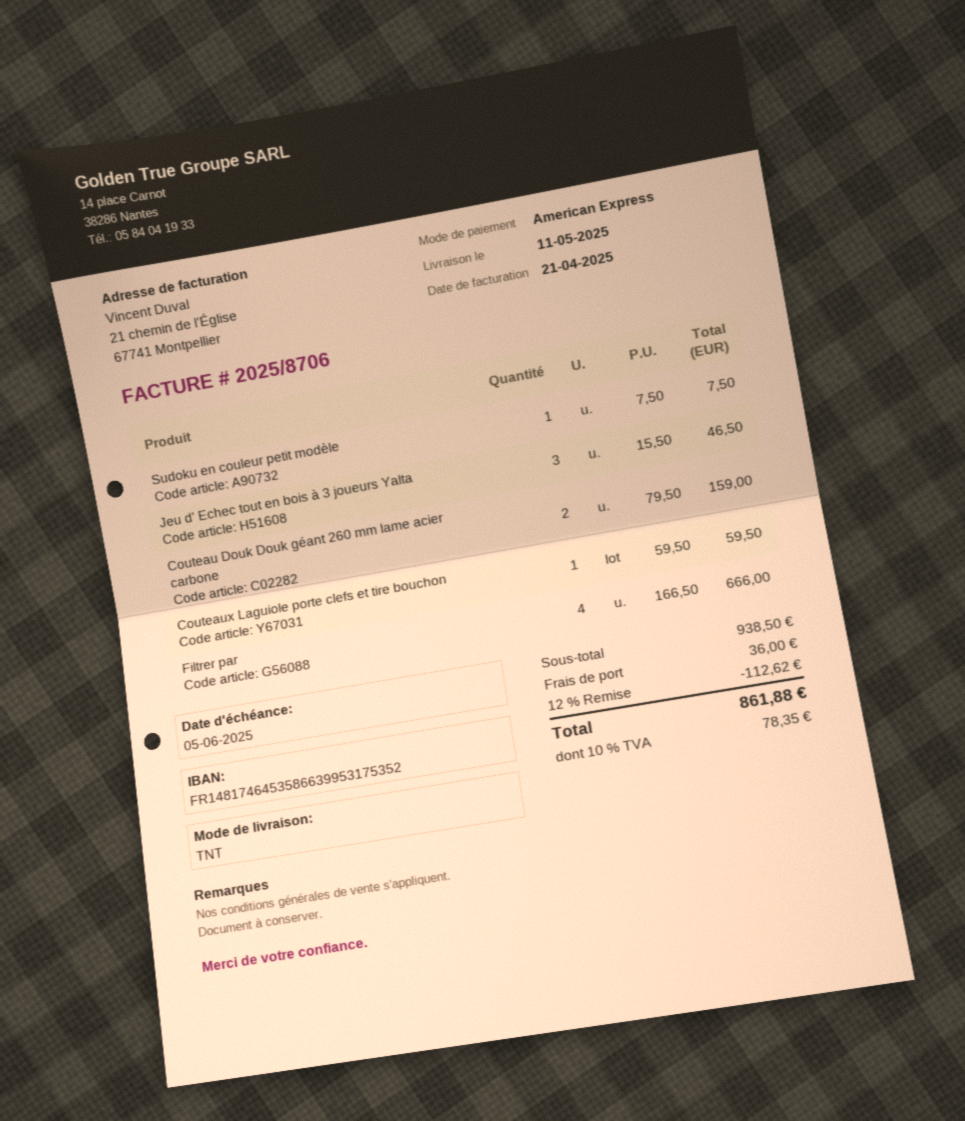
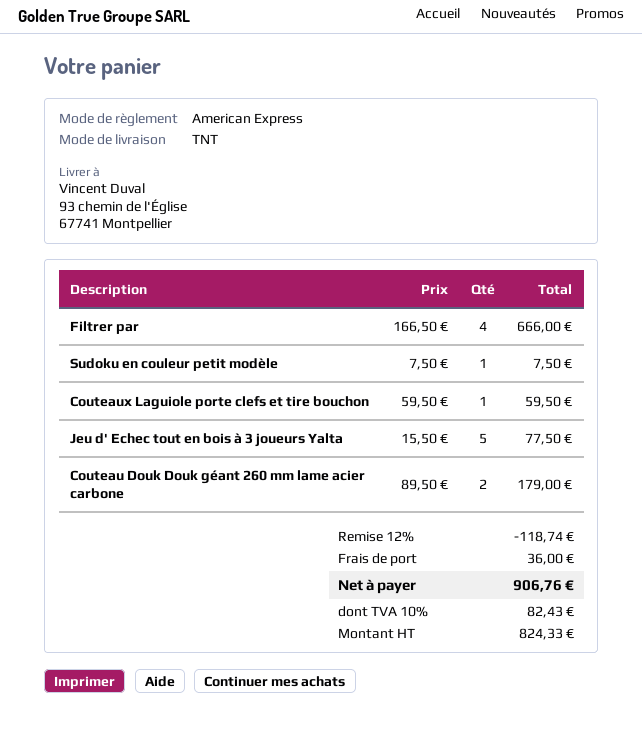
Jeu d' Echec tout en bois à 3 joueurs Yalta: 3 x 15.50 = 46.50 -> 5 x 15.50 = 77.50
Couteau Douk Douk géant 260 mm lame acier carbone: 2 x 79.50 = 159.00 -> 2 x 89.50 = 179.00
discount: 12% = 112.62 -> 12% = 118.74
tax: 10% = 78.35 -> 10% = 82.43
total: 861.88 -> 906.76

